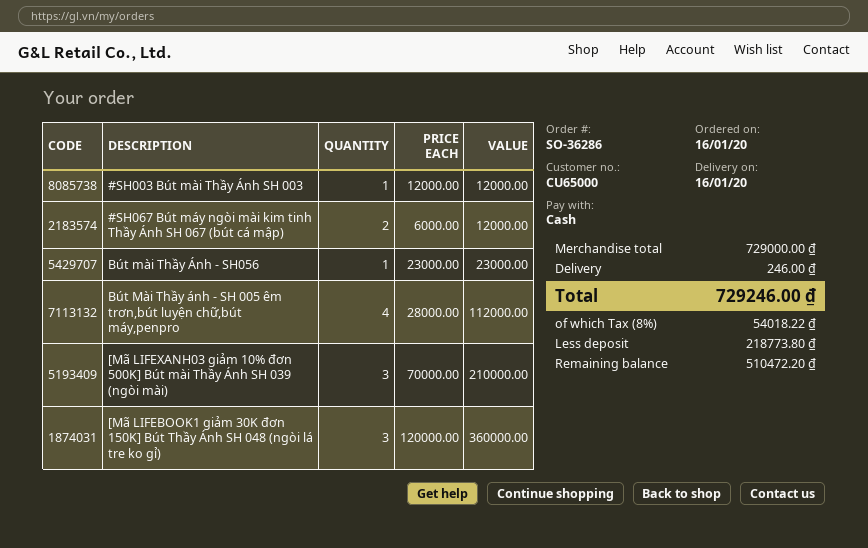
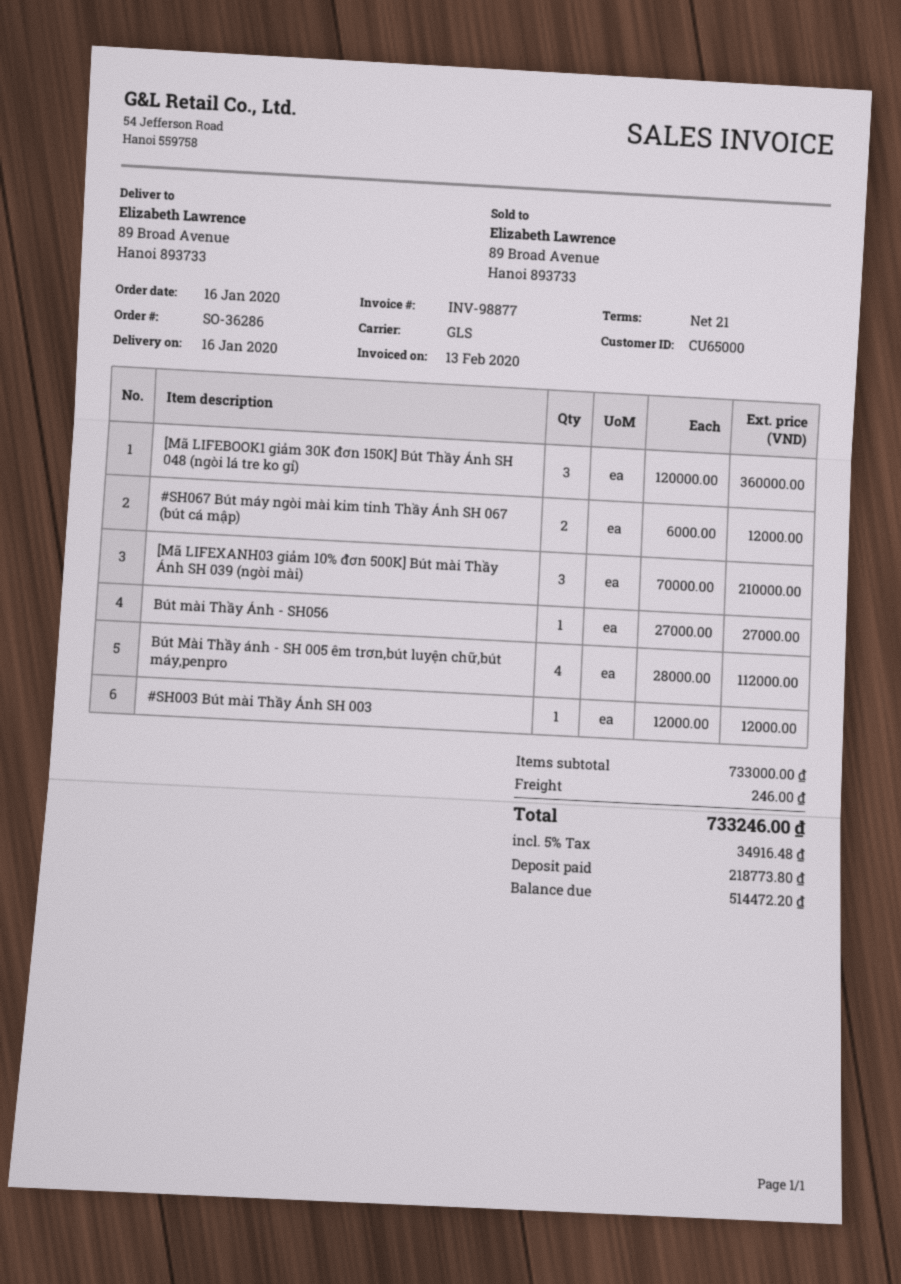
Bút mài Thầy Ánh - SH056: 1 x 23000.00 = 23000.00 -> 1 x 27000.00 = 27000.00
subtotal: 729000.00 -> 733000.00
tax: 8% = 54018.22 -> 5% = 34916.48
total: 729246.00 -> 733246.00
balance: 510472.20 -> 514472.20

